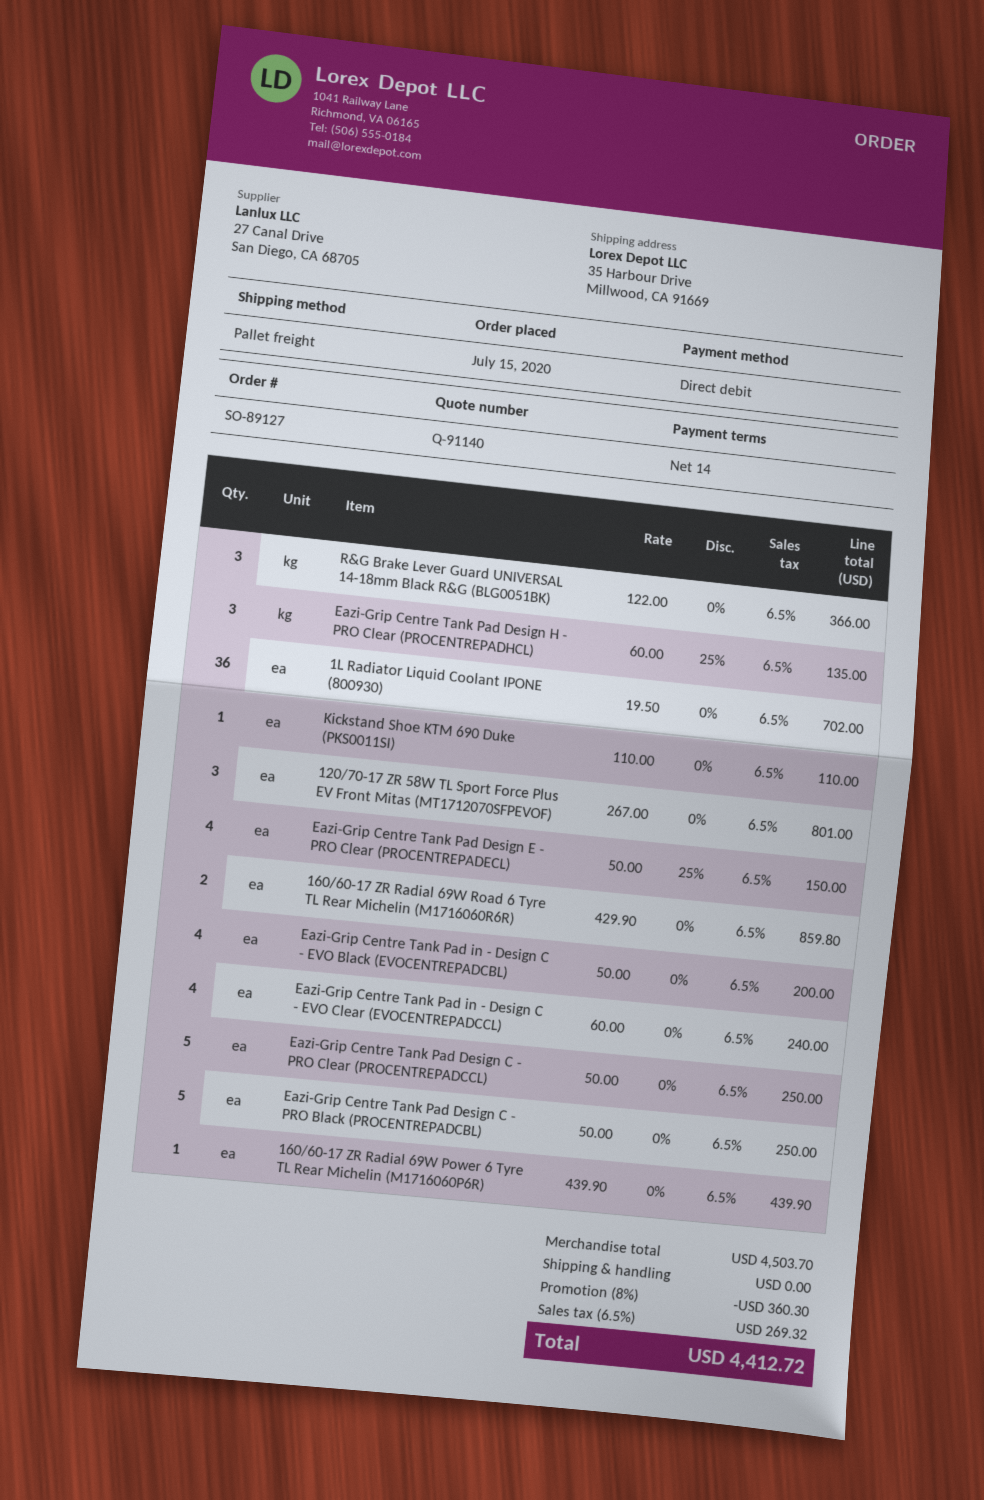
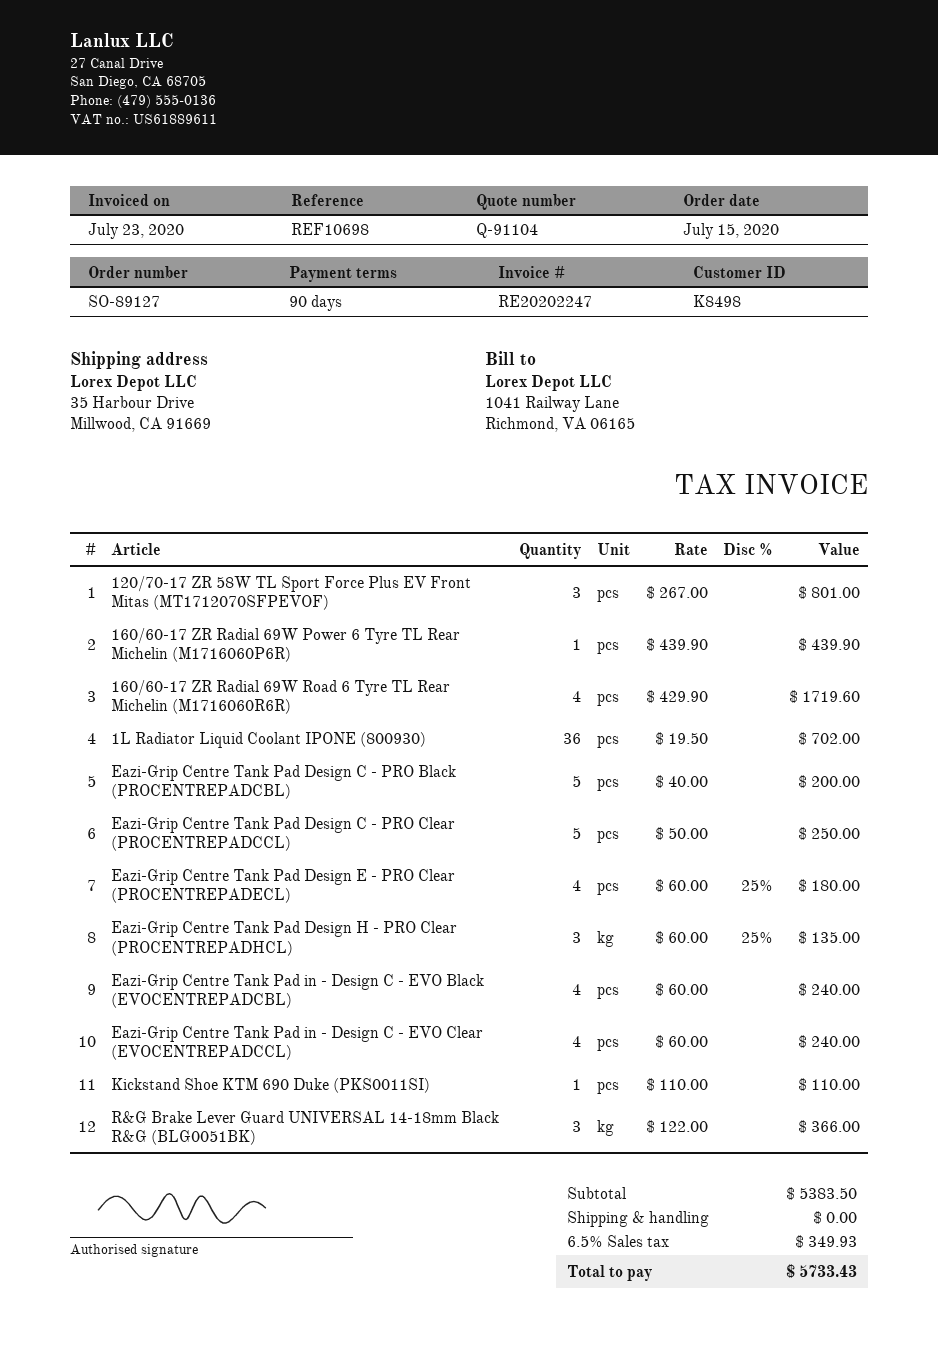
quote number: Q-91140 -> Q-91104
payment terms: 14 days -> 90 days
Eazi-Grip Centre Tank Pad Design E - PRO Clear (PROCENTREPADECL): 4 x 50.00 - 25% = 150.00 -> 4 x 60.00 - 25% = 180.00
160/60-17 ZR Radial 69W Road 6 Tyre TL Rear Michelin (M1716060R6R): 2 x 429.90 = 859.80 -> 4 x 429.90 = 1719.60
Eazi-Grip Centre Tank Pad in - Design C - EVO Black (EVOCENTREPADCBL): 4 x 50.00 = 200.00 -> 4 x 60.00 = 240.00
Eazi-Grip Centre Tank Pad Design C - PRO Black (PROCENTREPADCBL): 5 x 50.00 = 250.00 -> 5 x 40.00 = 200.00
subtotal: 4503.70 -> 5383.50
discount: 8% = 360.30 -> none
tax: 6.5% = 269.32 -> 6.5% = 349.93
total: 4412.72 -> 5733.43

